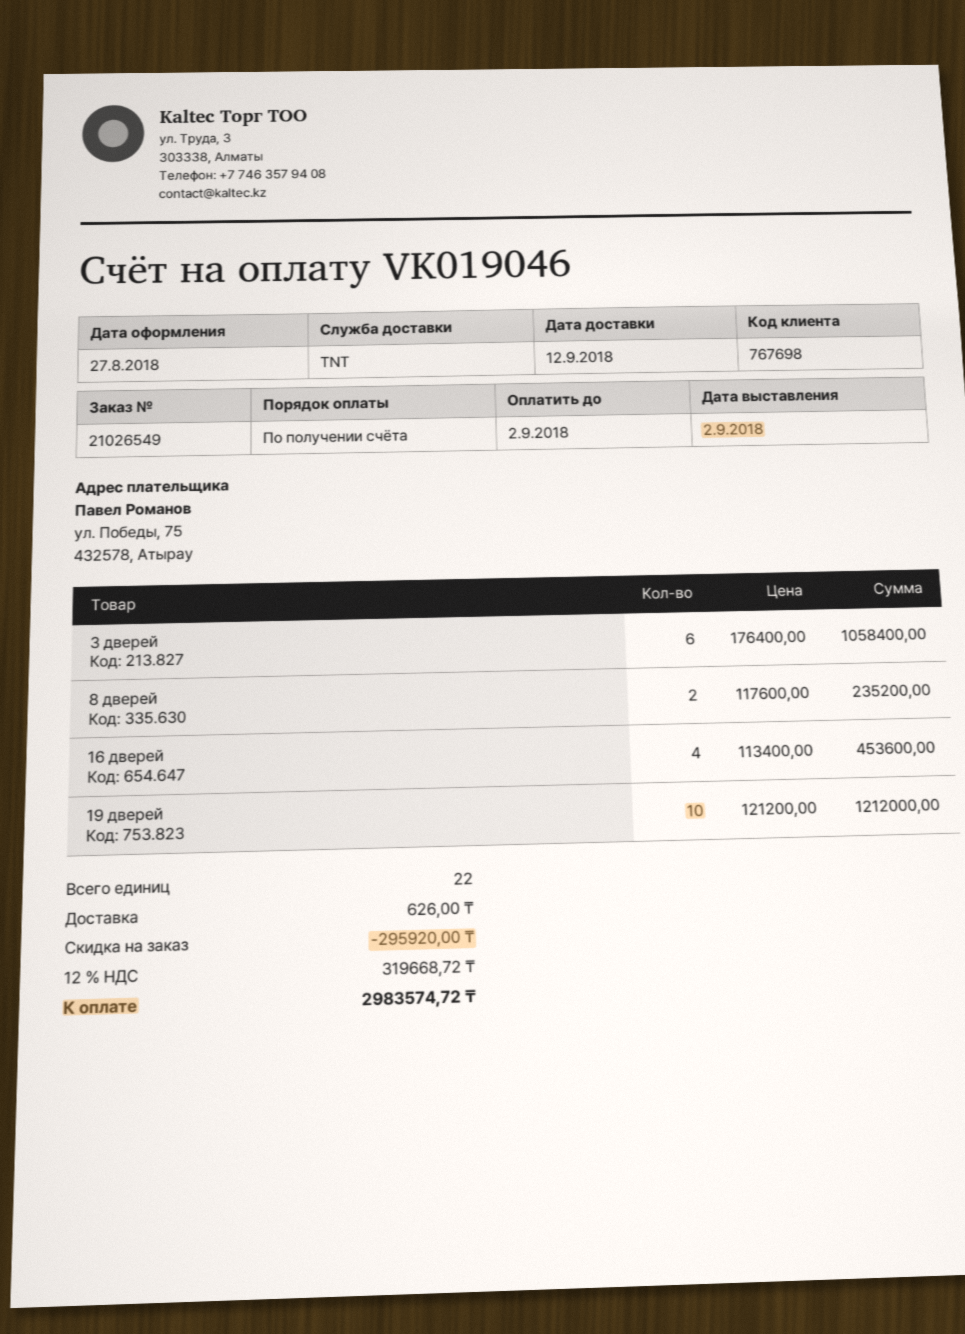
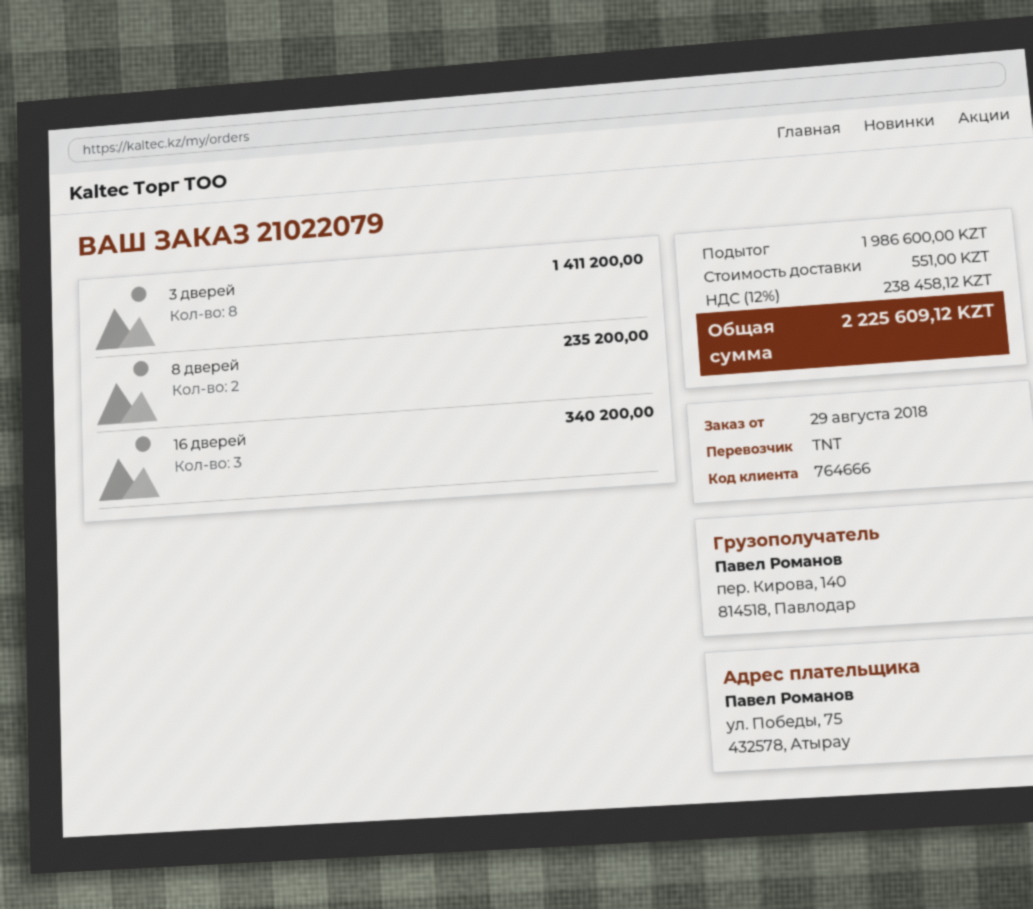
order number: 21026549 -> 21022079
order date: 2018-08-27 -> 2018-08-29
customer number: 767698 -> 764666
3 дверей: 6 for 1058400.00 -> 8 for 1411200.00
16 дверей: 4 for 453600.00 -> 3 for 340200.00
19 дверей: 10 for 1212000.00 -> none
discount: 295920.00 -> none
shipping: 626.00 -> 551.00
tax: 12% = 319668.72 -> 12% = 238458.12
total: 2983574.72 -> 2225609.12

